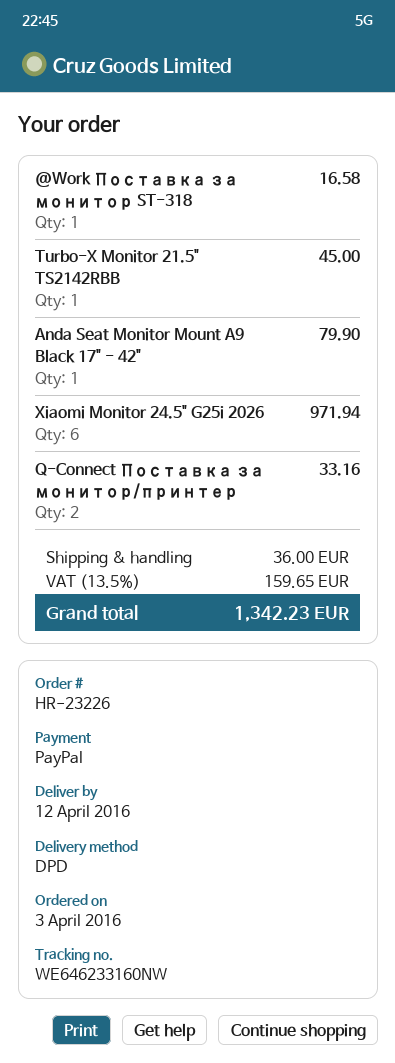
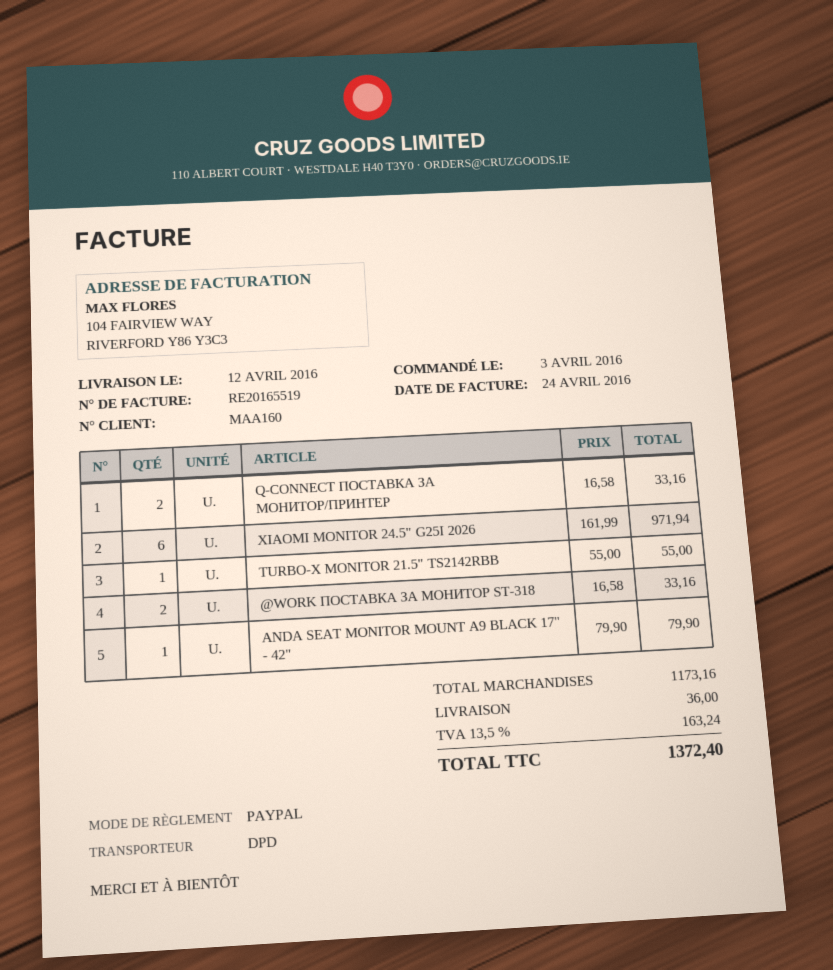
@Work Поставка за монитор ST-318: 1 for 16.58 -> 2 for 33.16
Turbo-X Monitor 21.5" TS2142RBB: 1 for 45.00 -> 1 for 55.00
tax: 13.5% = 159.65 -> 13.5% = 163.24
total: 1342.23 -> 1372.40

